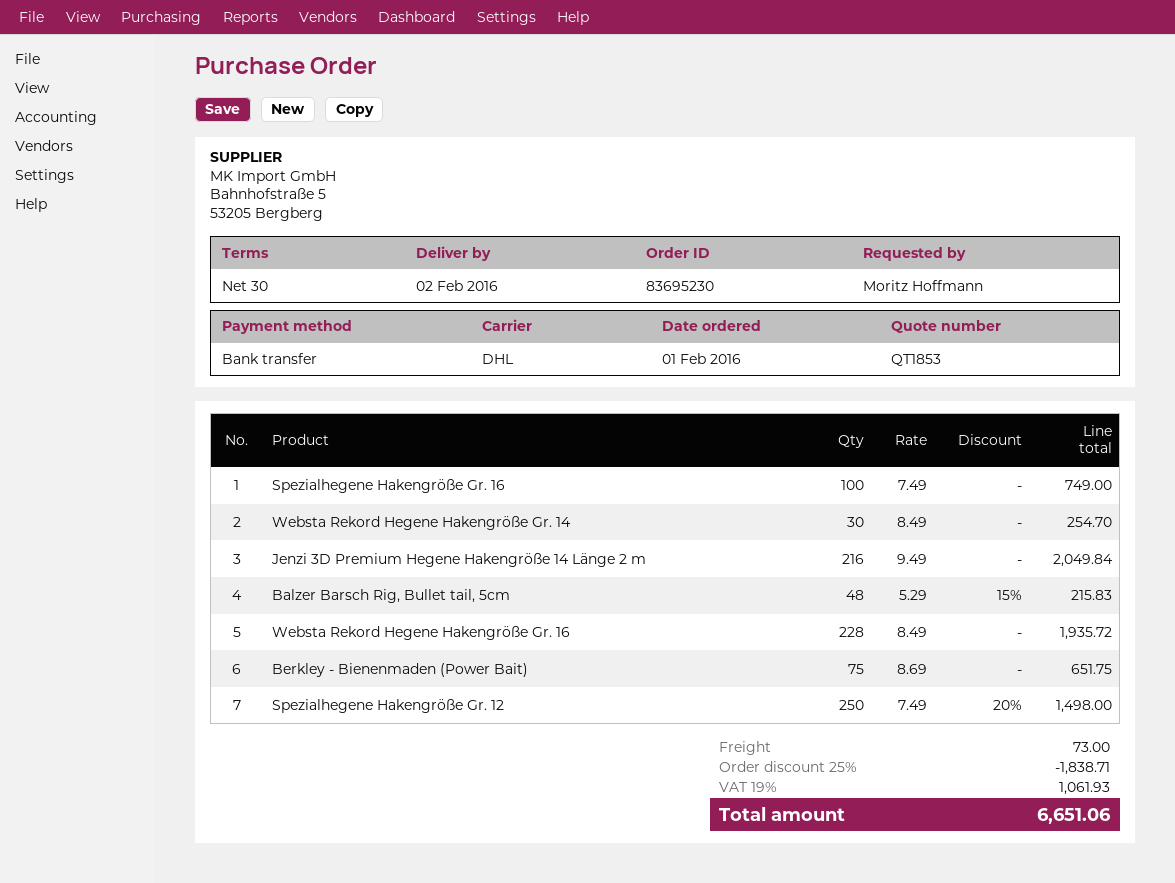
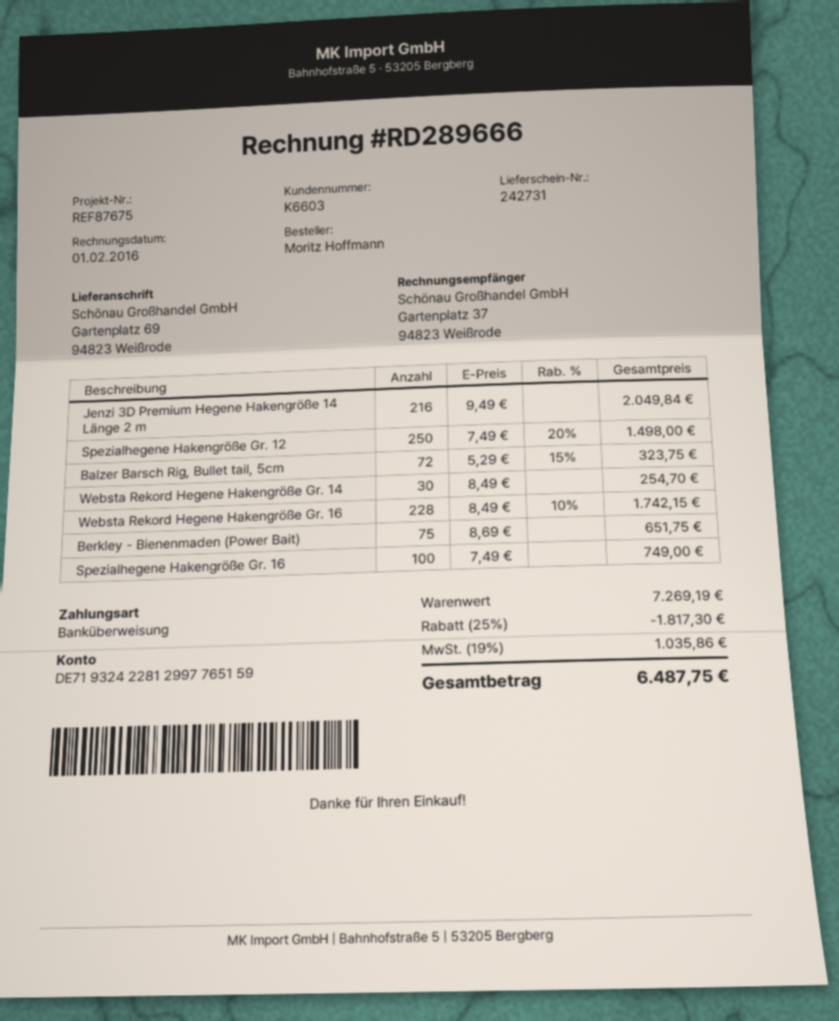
Balzer Barsch Rig, Bullet tail, 5cm: 48 x 5.29 - 15% = 215.83 -> 72 x 5.29 - 15% = 323.75
Websta Rekord Hegene Hakengröße Gr. 16: 228 x 8.49 = 1935.72 -> 228 x 8.49 - 10% = 1742.15
discount: 25% = 1838.71 -> 25% = 1817.30
shipping: 73.00 -> none
tax: 19% = 1061.93 -> 19% = 1035.86
total: 6651.06 -> 6487.75

